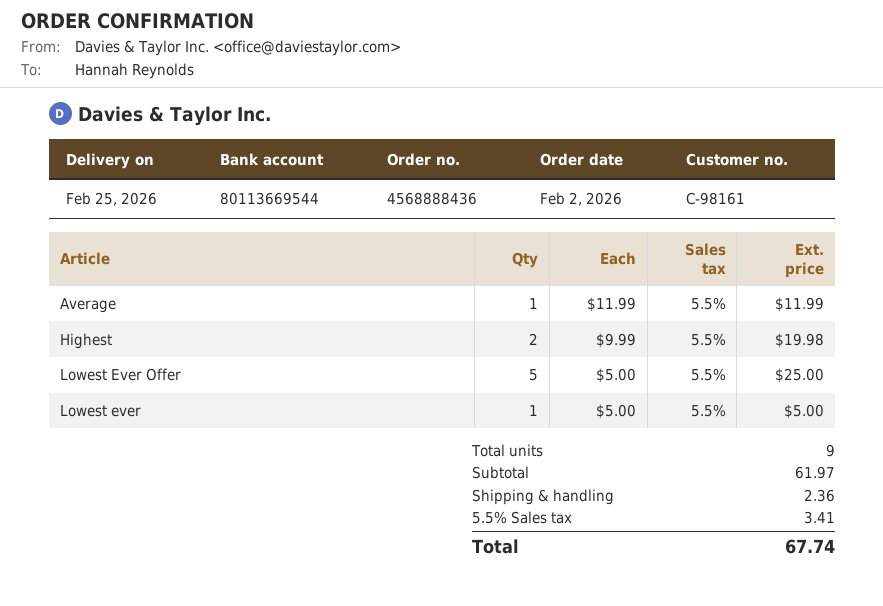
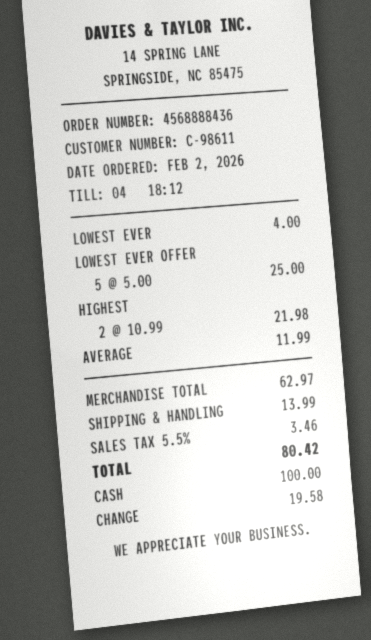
customer number: C-98161 -> C-98611
Highest: 2 x 9.99 = 19.98 -> 2 x 10.99 = 21.98
Lowest ever: 1 x 5.00 = 5.00 -> 1 x 4.00 = 4.00
subtotal: 61.97 -> 62.97
shipping: 2.36 -> 13.99
tax: 5.5% = 3.41 -> 5.5% = 3.46
total: 67.74 -> 80.42

